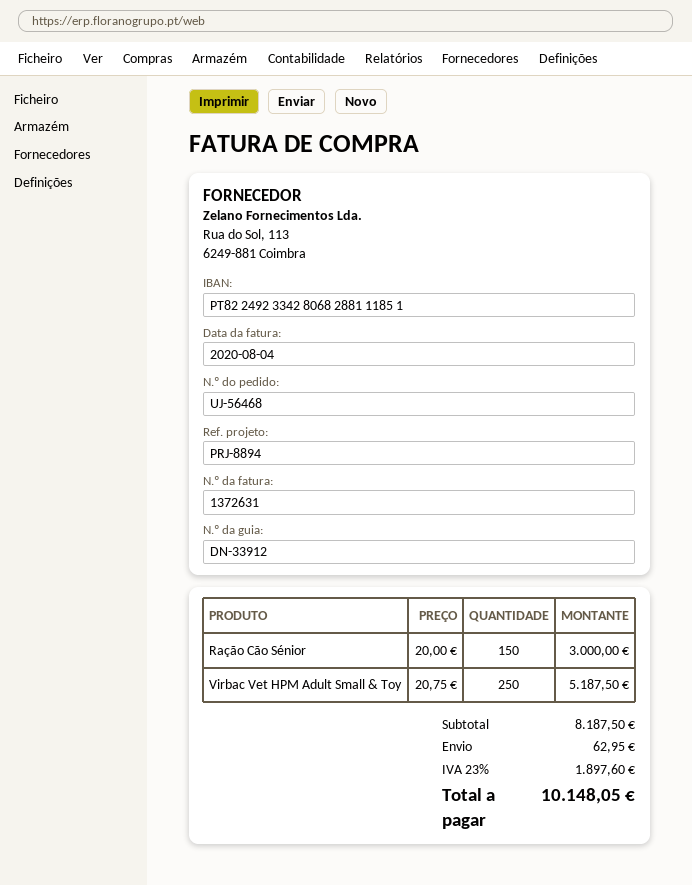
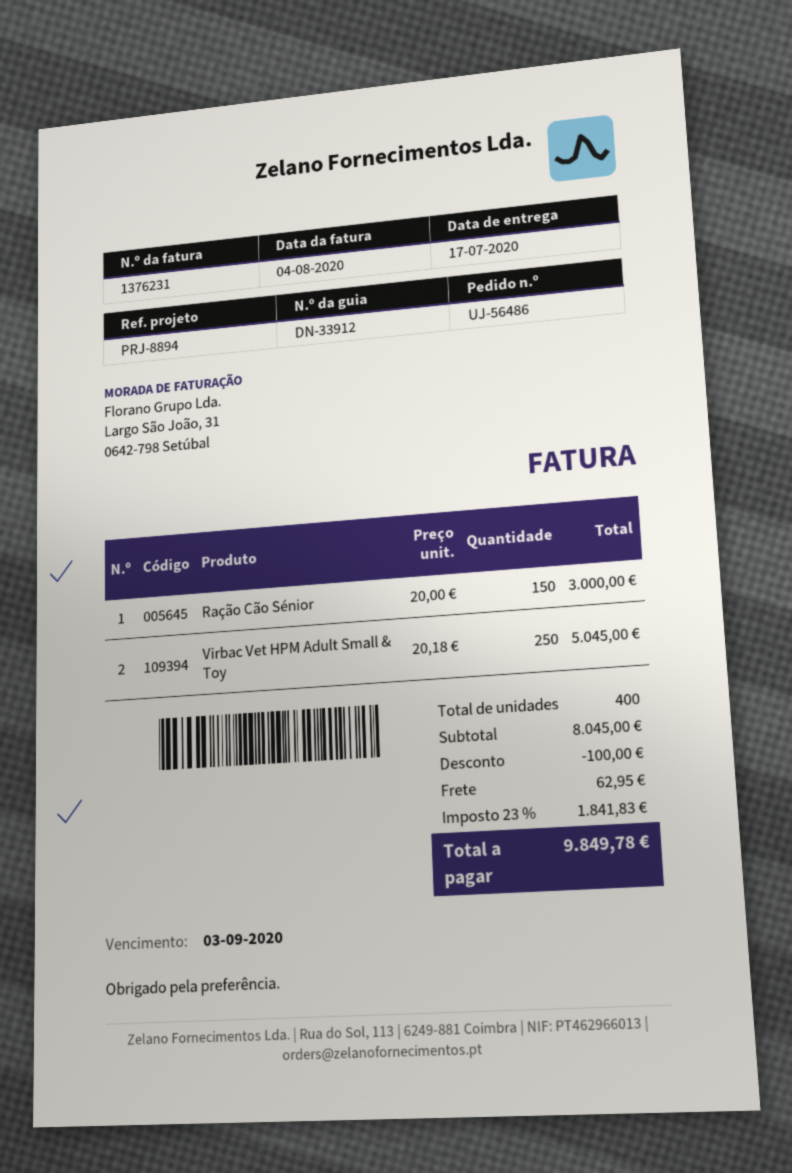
order number: UJ-56468 -> UJ-56486
invoice number: 1372631 -> 1376231
Virbac Vet HPM Adult Small & Toy: 250 x 20.75 = 5187.50 -> 250 x 20.18 = 5045.00
subtotal: 8187.50 -> 8045.00
discount: none -> 100.00
tax: 23% = 1897.60 -> 23% = 1841.83
total: 10148.05 -> 9849.78

